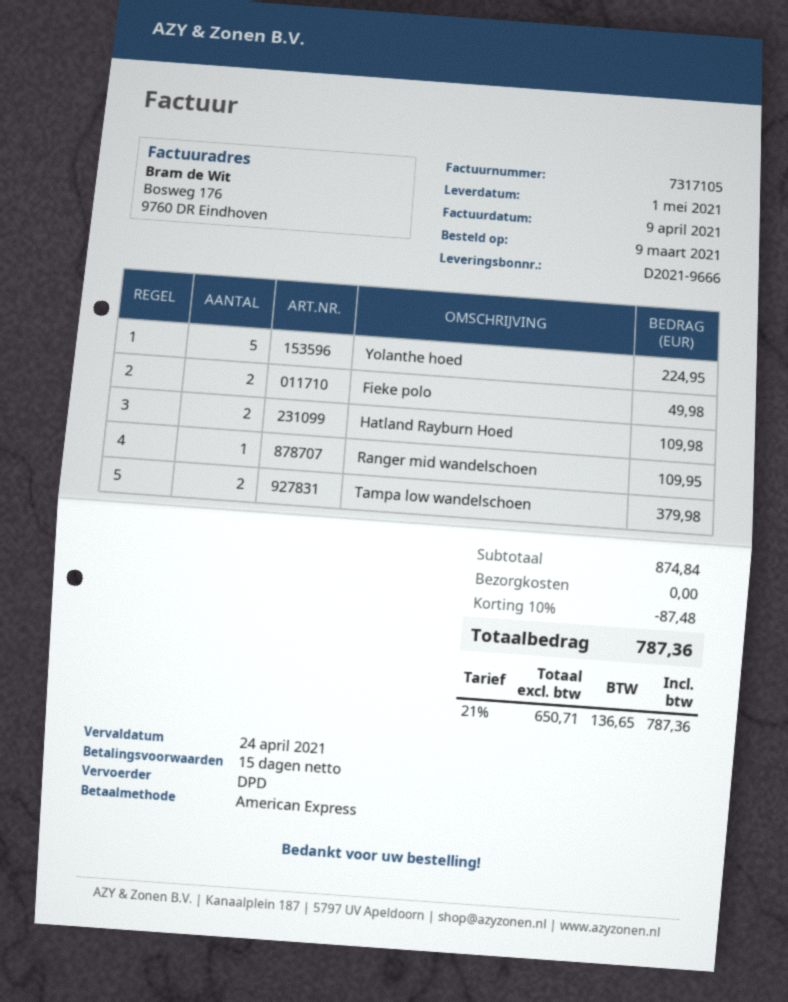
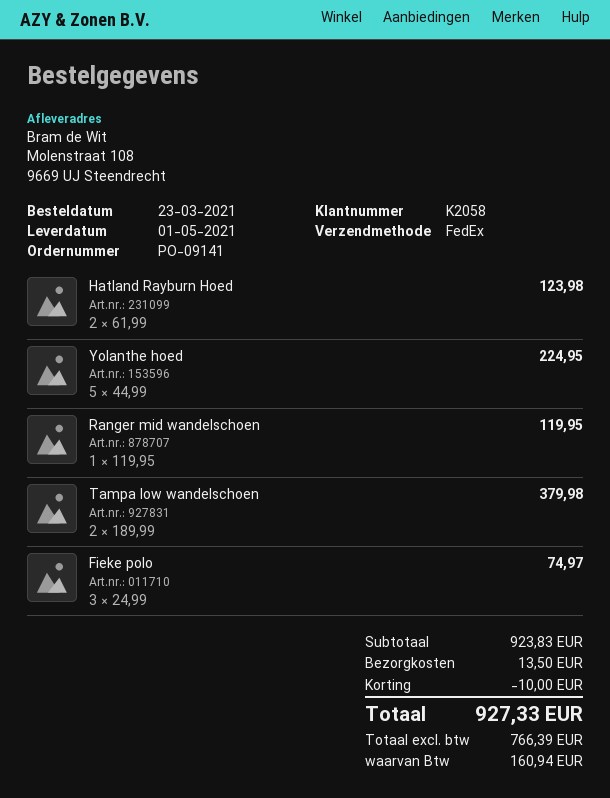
order date: 2021-03-09 -> 2021-03-23
shipping method: DPD -> FedEx
Fieke polo: 2 for 49.98 -> 3 for 74.97
Hatland Rayburn Hoed: 2 for 109.98 -> 2 for 123.98
Ranger mid wandelschoen: 1 for 109.95 -> 1 for 119.95
subtotal: 874.84 -> 923.83
discount: 87.48 -> 10.00
shipping: 0.00 -> 13.50
net: 650.71 -> 766.39
tax: 136.65 -> 160.94
total: 787.36 -> 927.33

